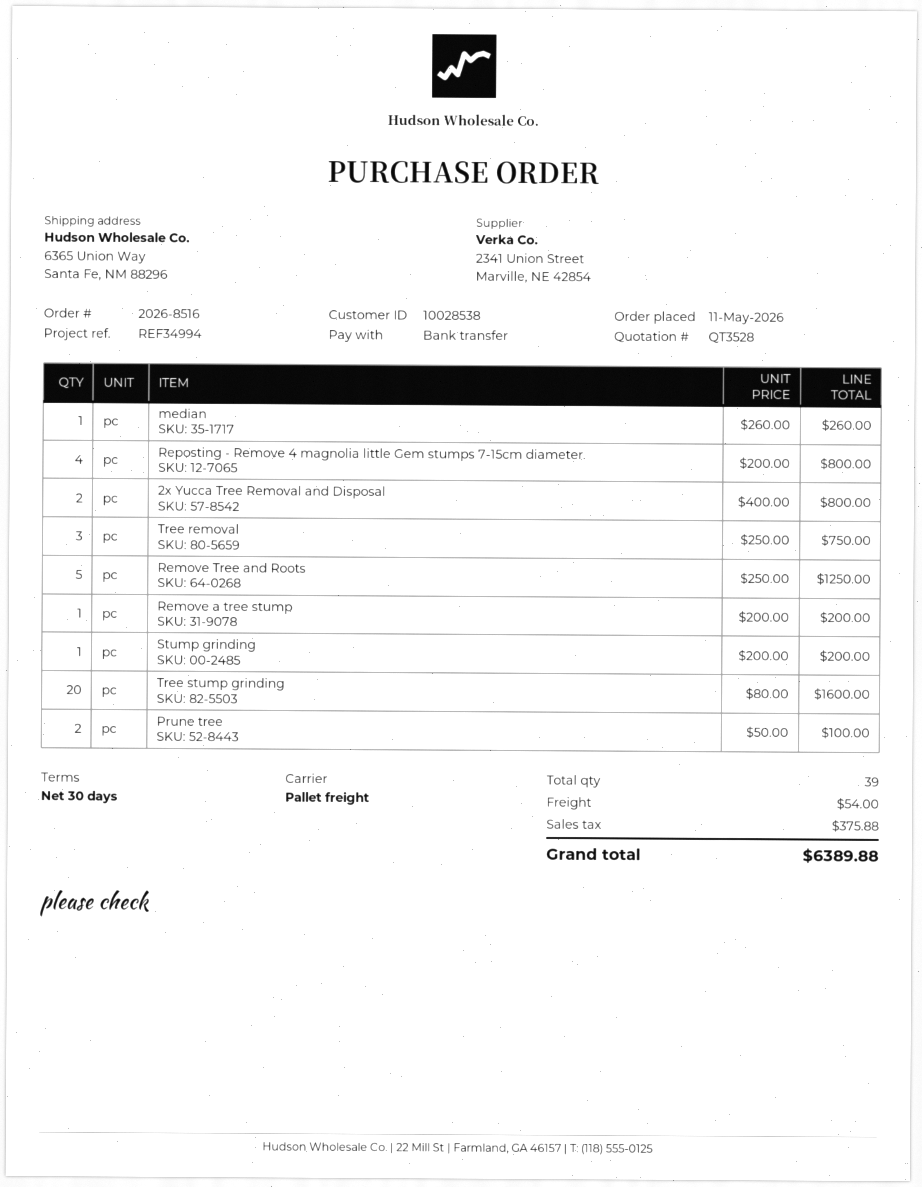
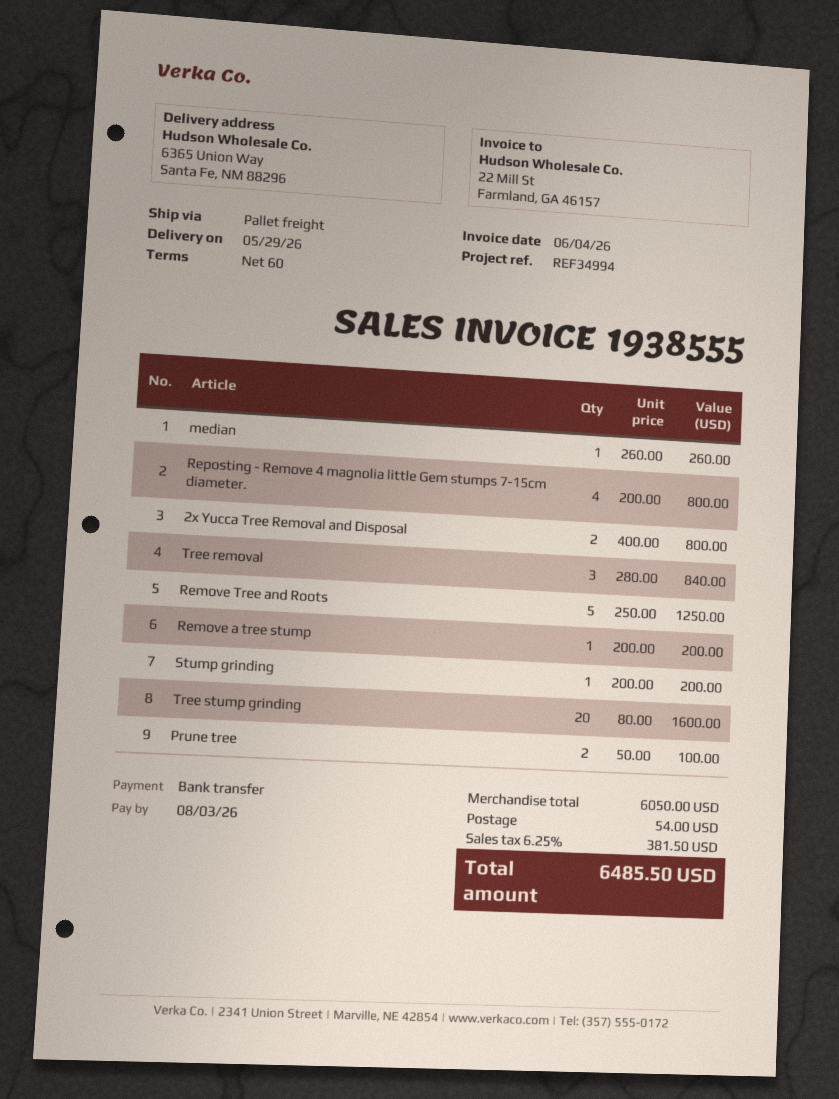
payment terms: 30 days -> 60 days
Tree removal: 3 x 250.00 = 750.00 -> 3 x 280.00 = 840.00
tax: 375.88 -> 381.50
total: 6389.88 -> 6485.50

